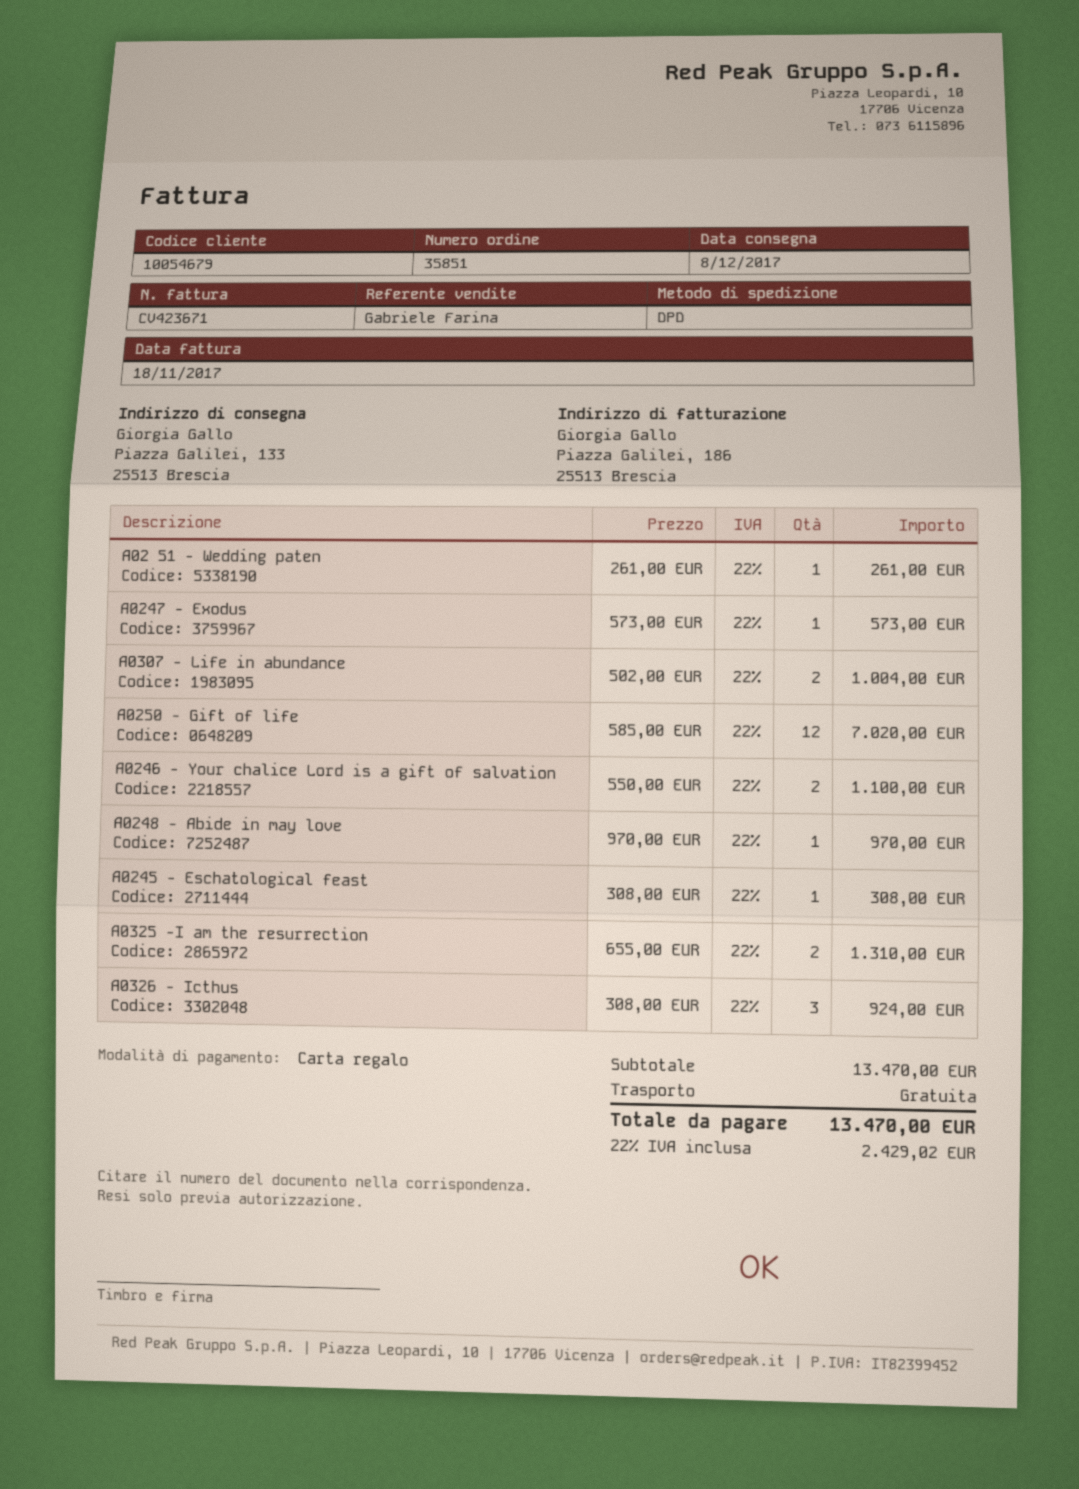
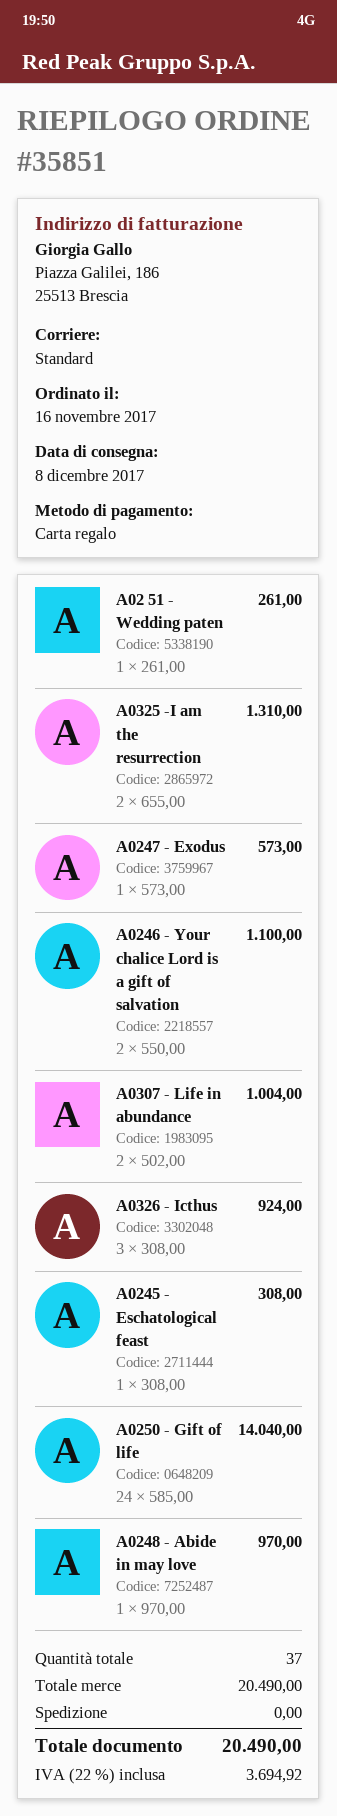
shipping method: DPD -> standard
A0250 - Gift of life: 12 x 585.00 = 7020.00 -> 24 x 585.00 = 14040.00
subtotal: 13470.00 -> 20490.00
tax: 22% = 2429.02 -> 22% = 3694.92
total: 13470.00 -> 20490.00

